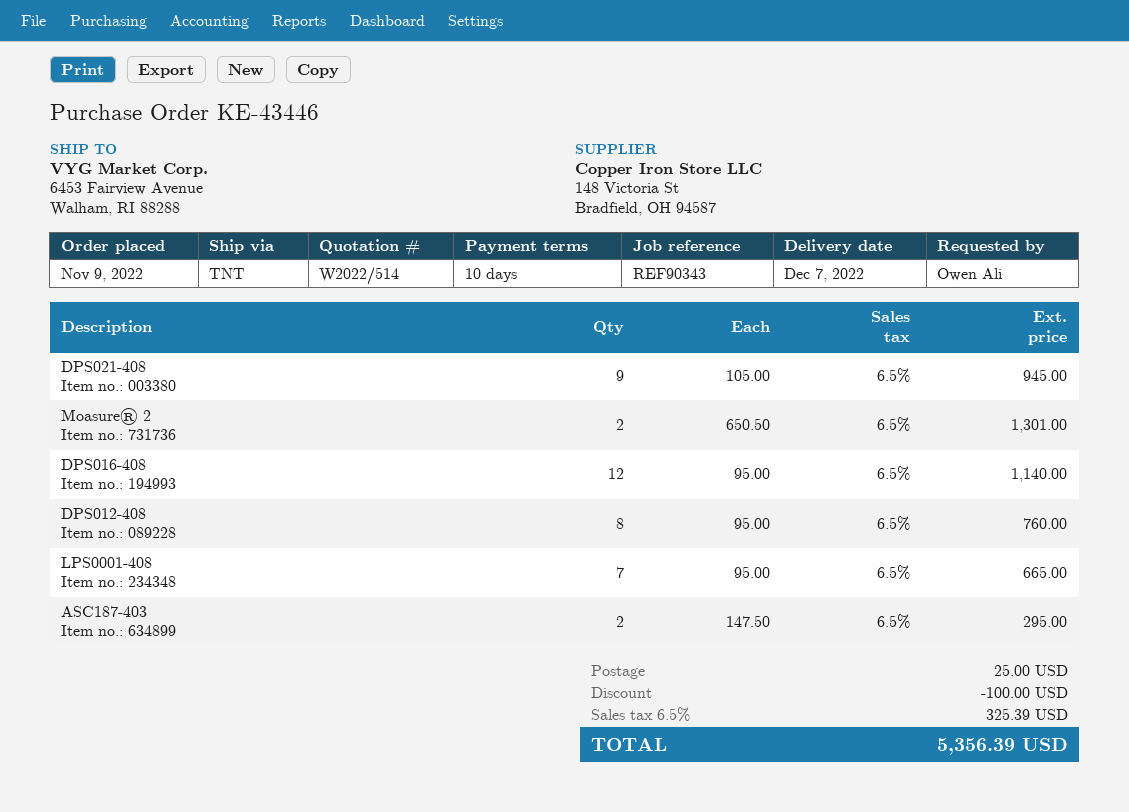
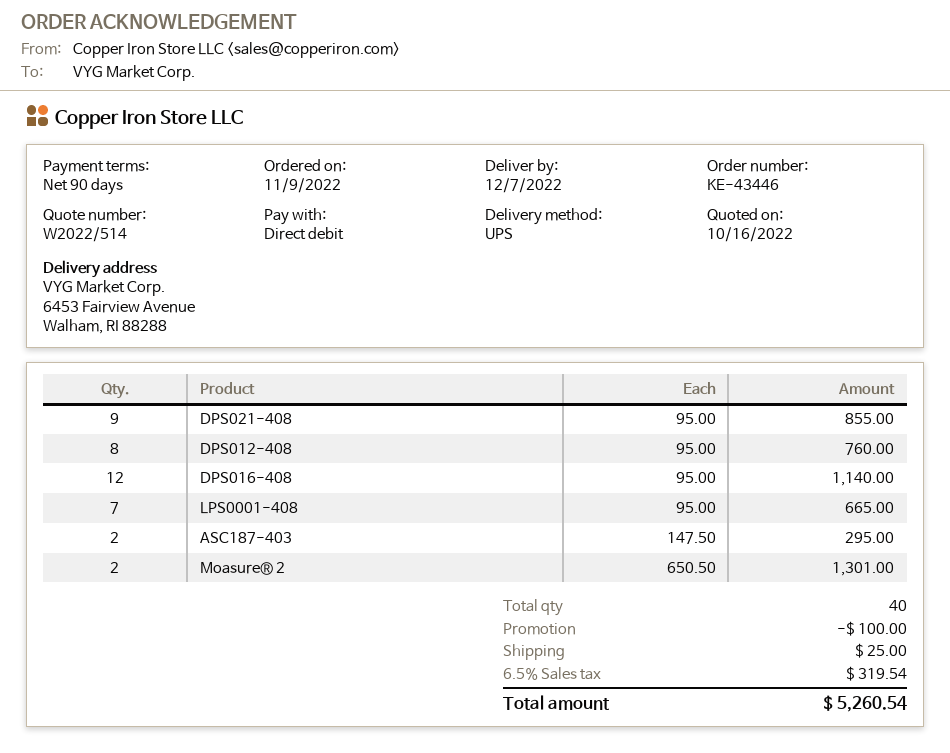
payment terms: 10 days -> 90 days
shipping method: TNT -> UPS
DPS021-408: 9 x 105.00 = 945.00 -> 9 x 95.00 = 855.00
tax: 6.5% = 325.39 -> 6.5% = 319.54
total: 5356.39 -> 5260.54

